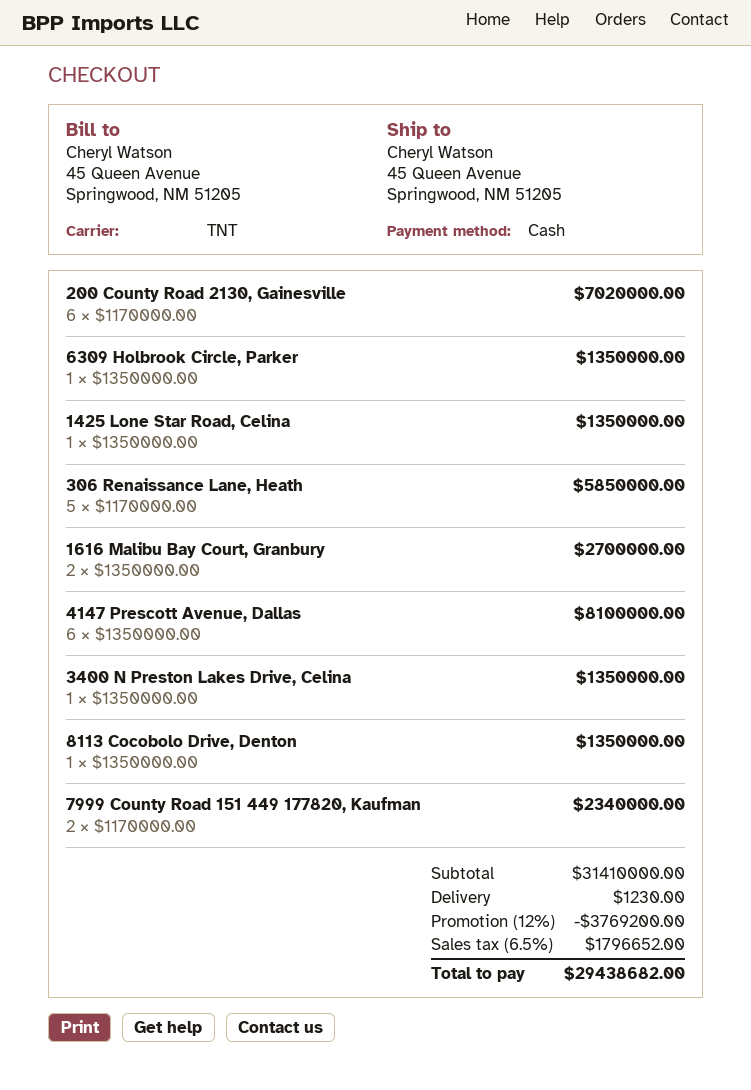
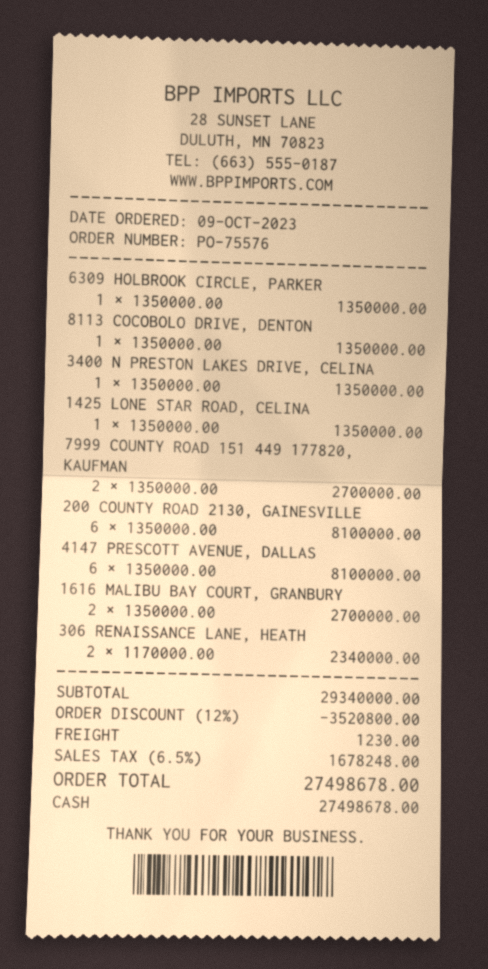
200 County Road 2130, Gainesville: 6 x 1170000.00 = 7020000.00 -> 6 x 1350000.00 = 8100000.00
306 Renaissance Lane, Heath: 5 x 1170000.00 = 5850000.00 -> 2 x 1170000.00 = 2340000.00
7999 County Road 151 449 177820, Kaufman: 2 x 1170000.00 = 2340000.00 -> 2 x 1350000.00 = 2700000.00
subtotal: 31410000.00 -> 29340000.00
discount: 12% = 3769200.00 -> 12% = 3520800.00
tax: 6.5% = 1796652.00 -> 6.5% = 1678248.00
total: 29438682.00 -> 27498678.00

